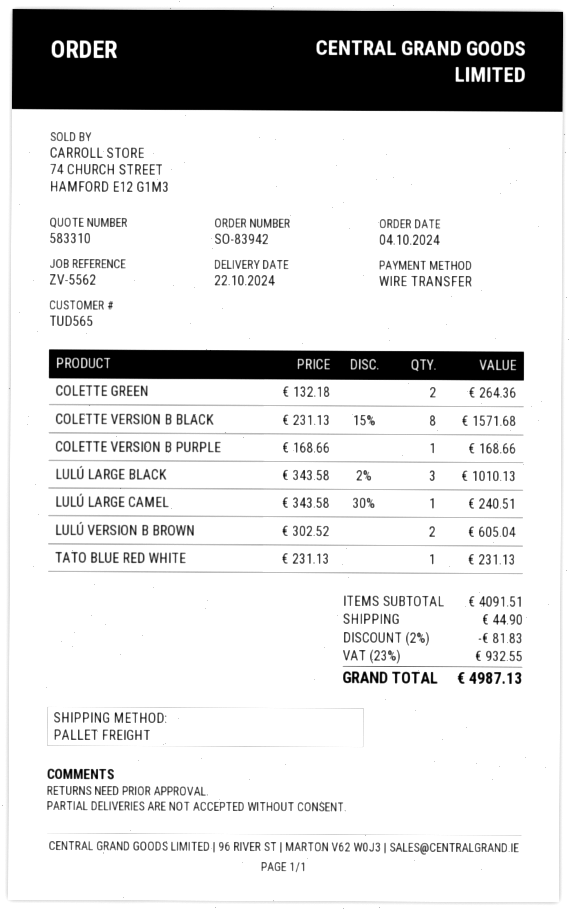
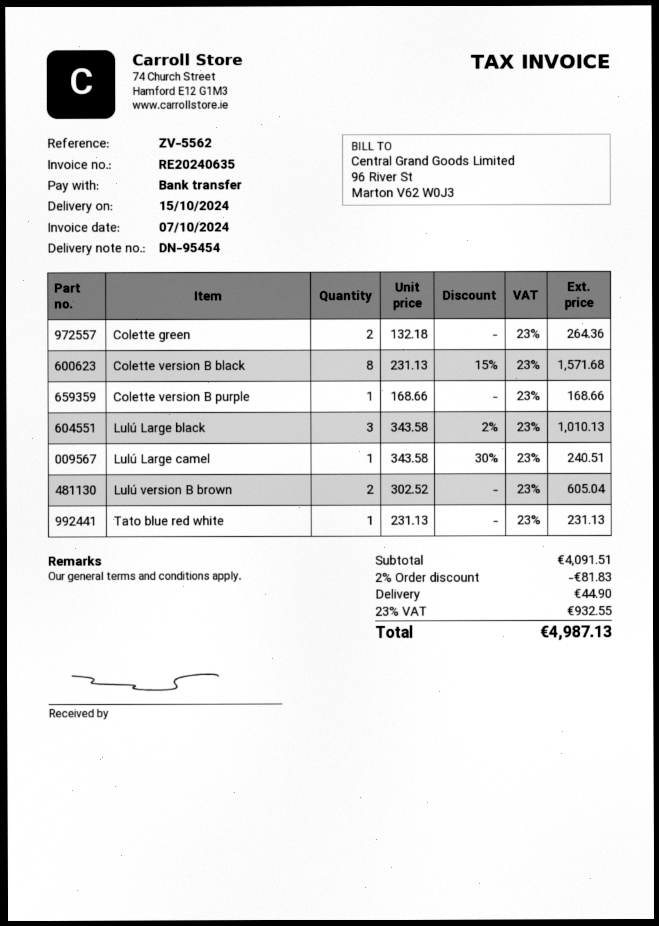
delivery date: 2024-10-22 -> 2024-10-15

